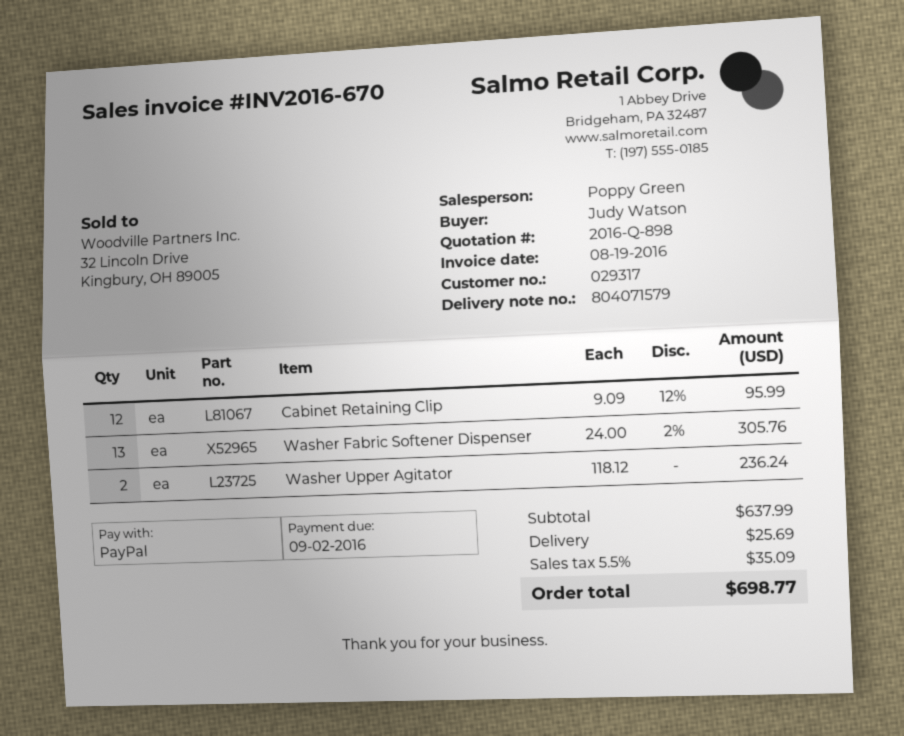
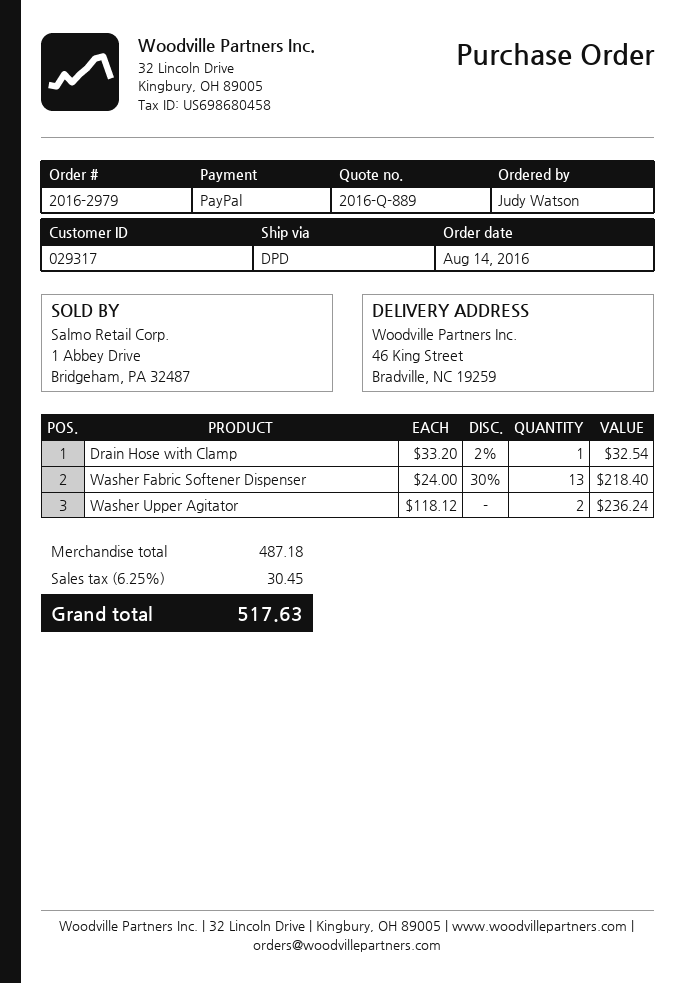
quote number: 2016-Q-898 -> 2016-Q-889
Cabinet Retaining Clip: 12 x 9.09 - 12% = 95.99 -> none
Washer Fabric Softener Dispenser: 13 x 24.00 - 2% = 305.76 -> 13 x 24.00 - 30% = 218.40
Drain Hose with Clamp: none -> 1 x 33.20 - 2% = 32.54
subtotal: 637.99 -> 487.18
shipping: 25.69 -> none
tax: 5.5% = 35.09 -> 6.25% = 30.45
total: 698.77 -> 517.63

